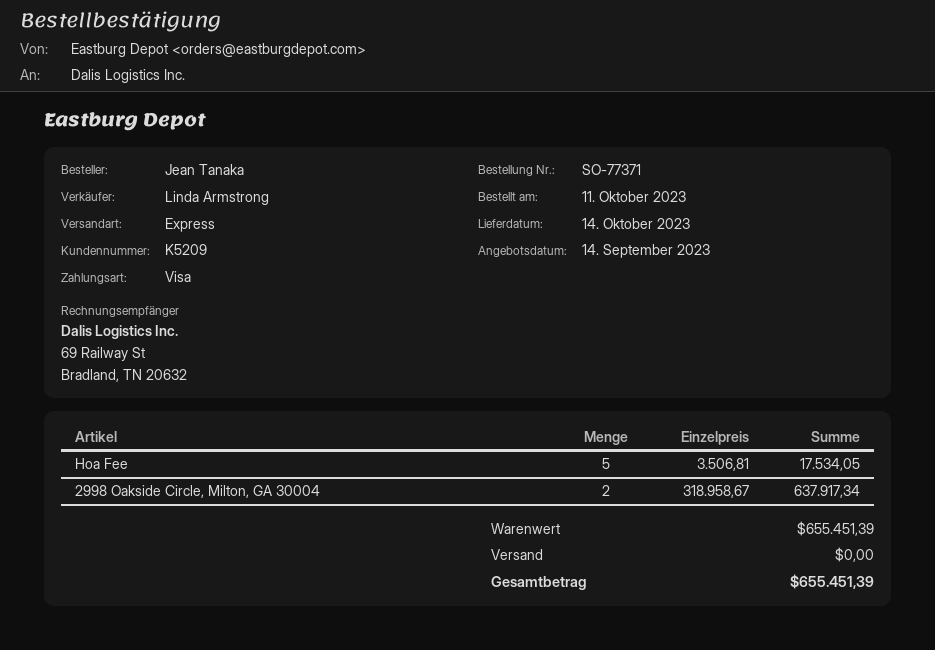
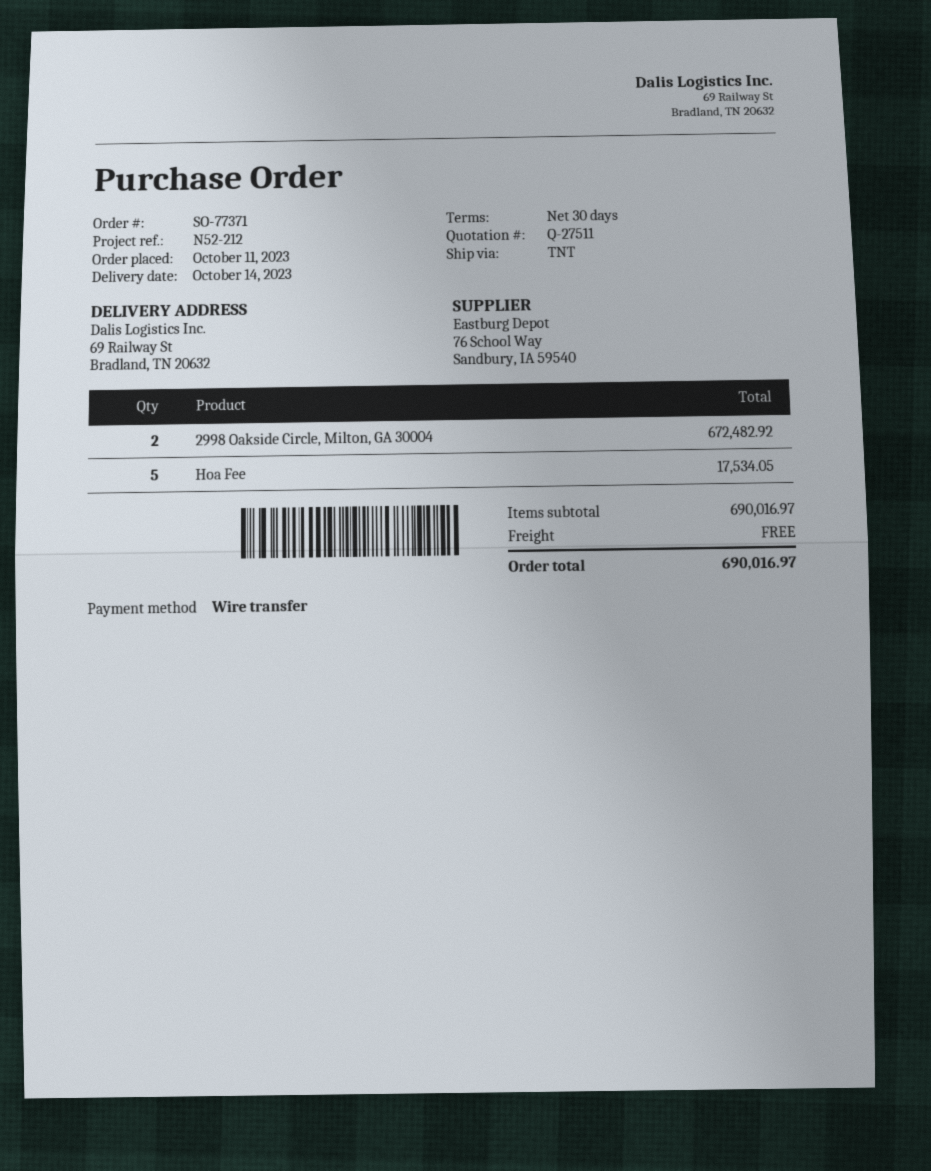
payment method: Visa -> bank transfer
shipping method: express -> TNT
2998 Oakside Circle, Milton, GA 30004: 2 for 637917.34 -> 2 for 672482.92
subtotal: 655451.39 -> 690016.97
total: 655451.39 -> 690016.97

